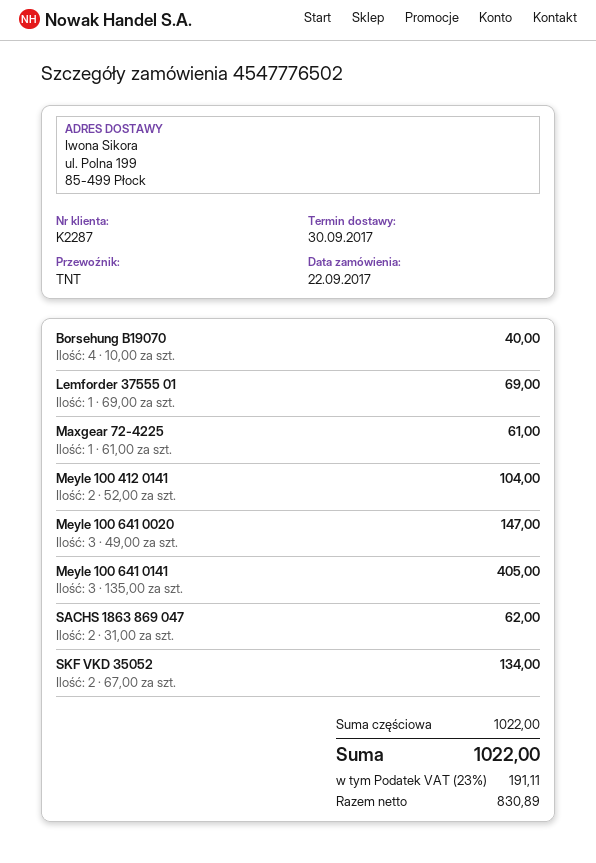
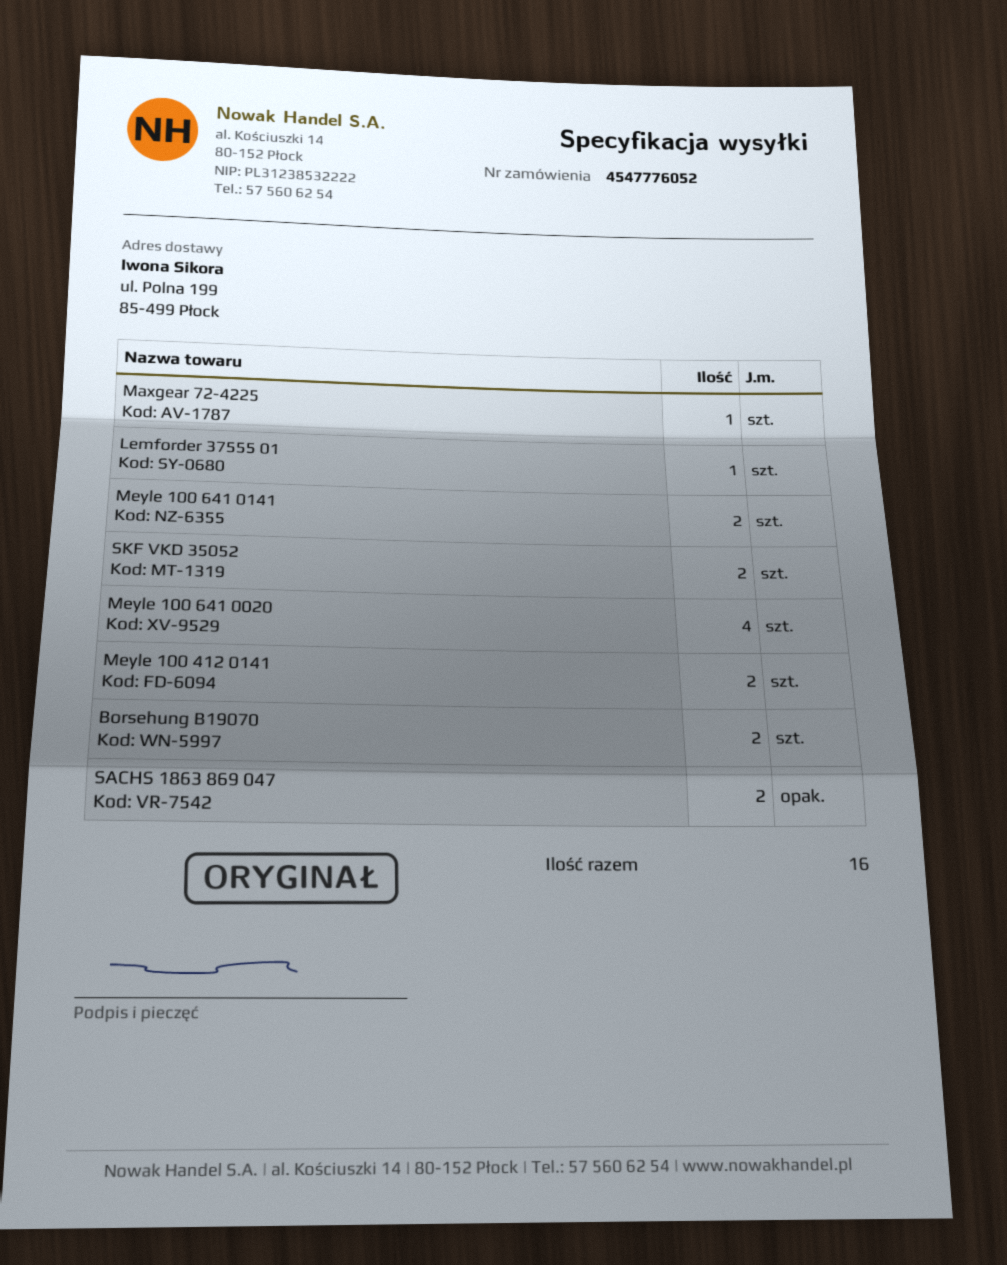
order number: 4547776502 -> 4547776052
Borsehung B19070: 4 -> 2
Meyle 100 641 0020: 3 -> 4
Meyle 100 641 0141: 3 -> 2

